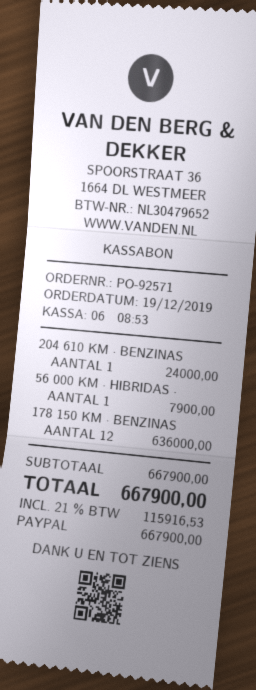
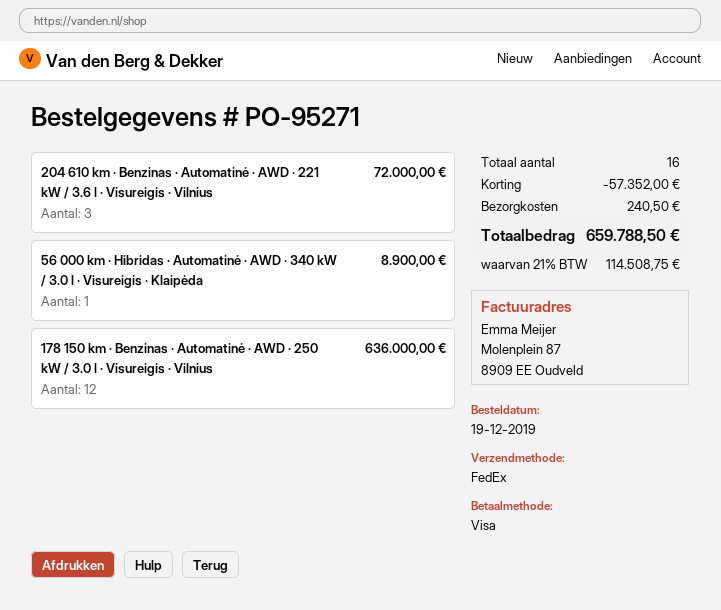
order number: PO-92571 -> PO-95271
payment method: PayPal -> Visa
204 610 KM · BENZINAS: 1 for 24000.00 -> 3 for 72000.00
56 000 KM · HIBRIDAS ·: 1 for 7900.00 -> 1 for 8900.00
discount: none -> 57352.00
shipping: none -> 240.50
tax: 21% = 115916.53 -> 21% = 114508.75
total: 667900.00 -> 659788.50

